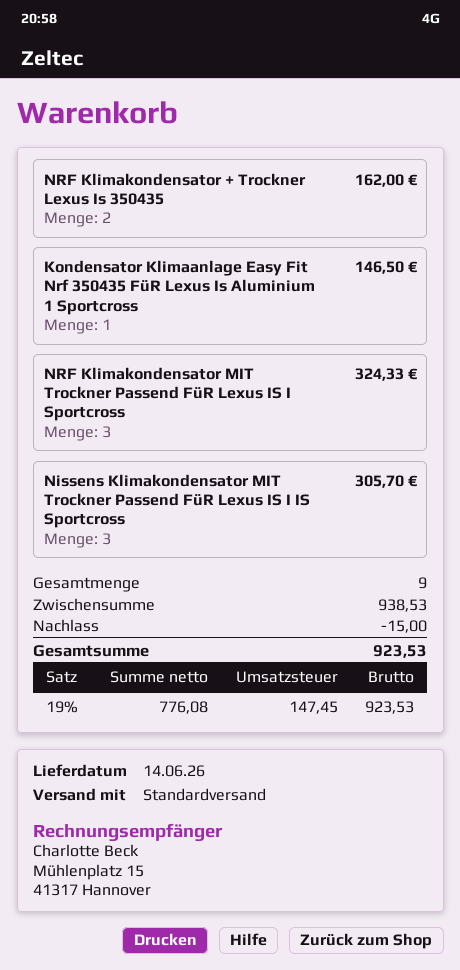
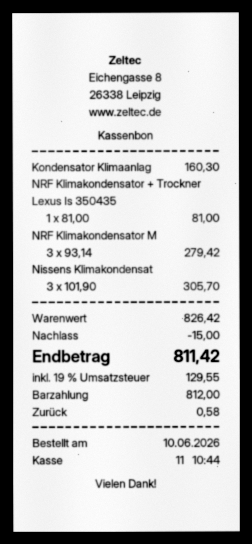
NRF Klimakondensator + Trockner Lexus Is 350435: 2 for 162.00 -> 1 for 81.00
Kondensator Klimaanlage Easy Fit Nrf 350435 FüR Lexus Is Aluminium 1 Sportcross: 1 for 146.50 -> 1 for 160.30
NRF Klimakondensator MIT Trockner Passend FüR Lexus IS I Sportcross: 3 for 324.33 -> 3 for 279.42
subtotal: 938.53 -> 826.42
tax: 19% = 147.45 -> 19% = 129.55
total: 923.53 -> 811.42

